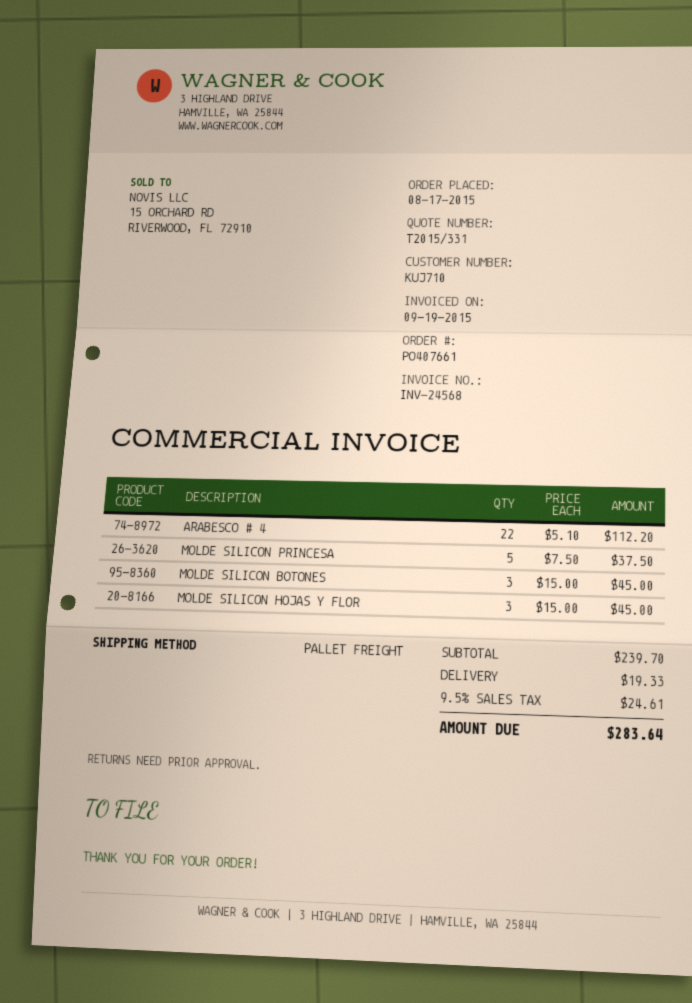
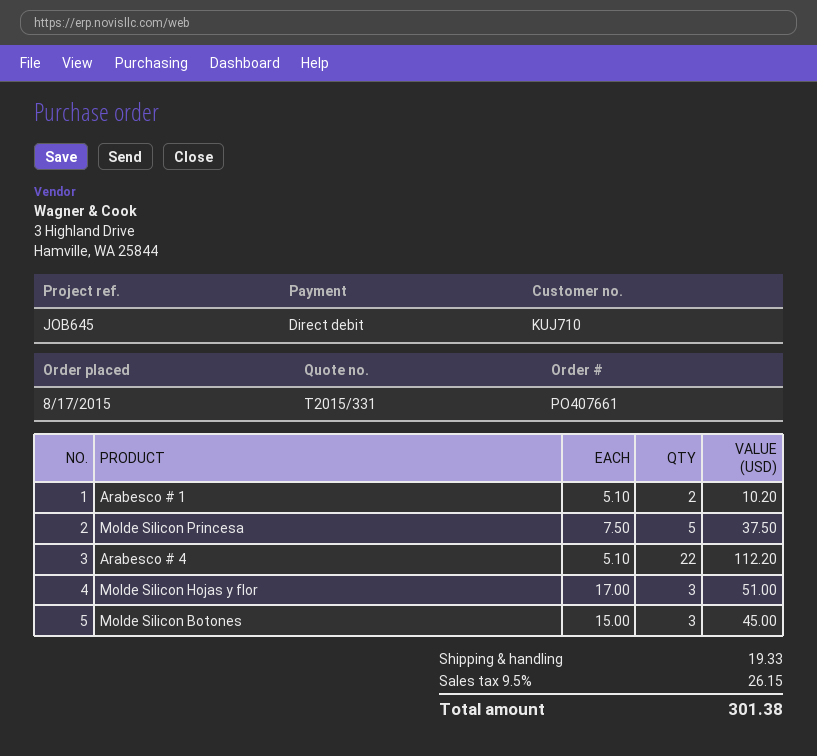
MOLDE SILICON HOJAS Y FLOR: 3 x 15.00 = 45.00 -> 3 x 17.00 = 51.00
Arabesco # 1: none -> 2 x 5.10 = 10.20
tax: 9.5% = 24.61 -> 9.5% = 26.15
total: 283.64 -> 301.38

